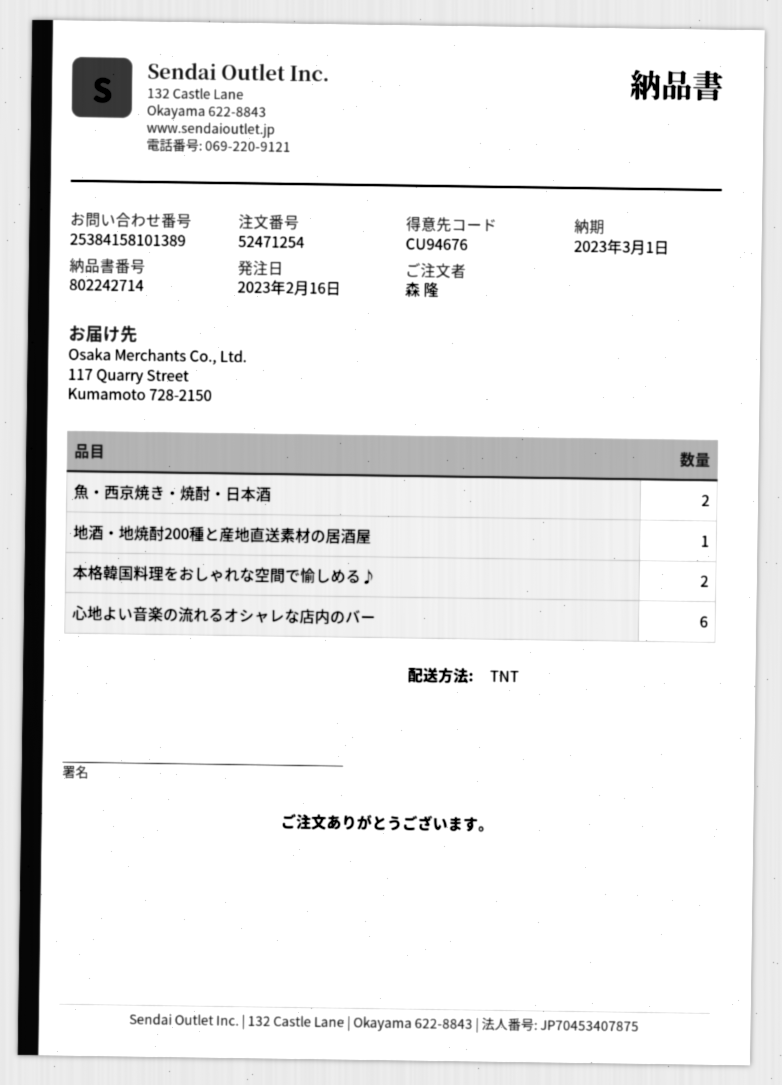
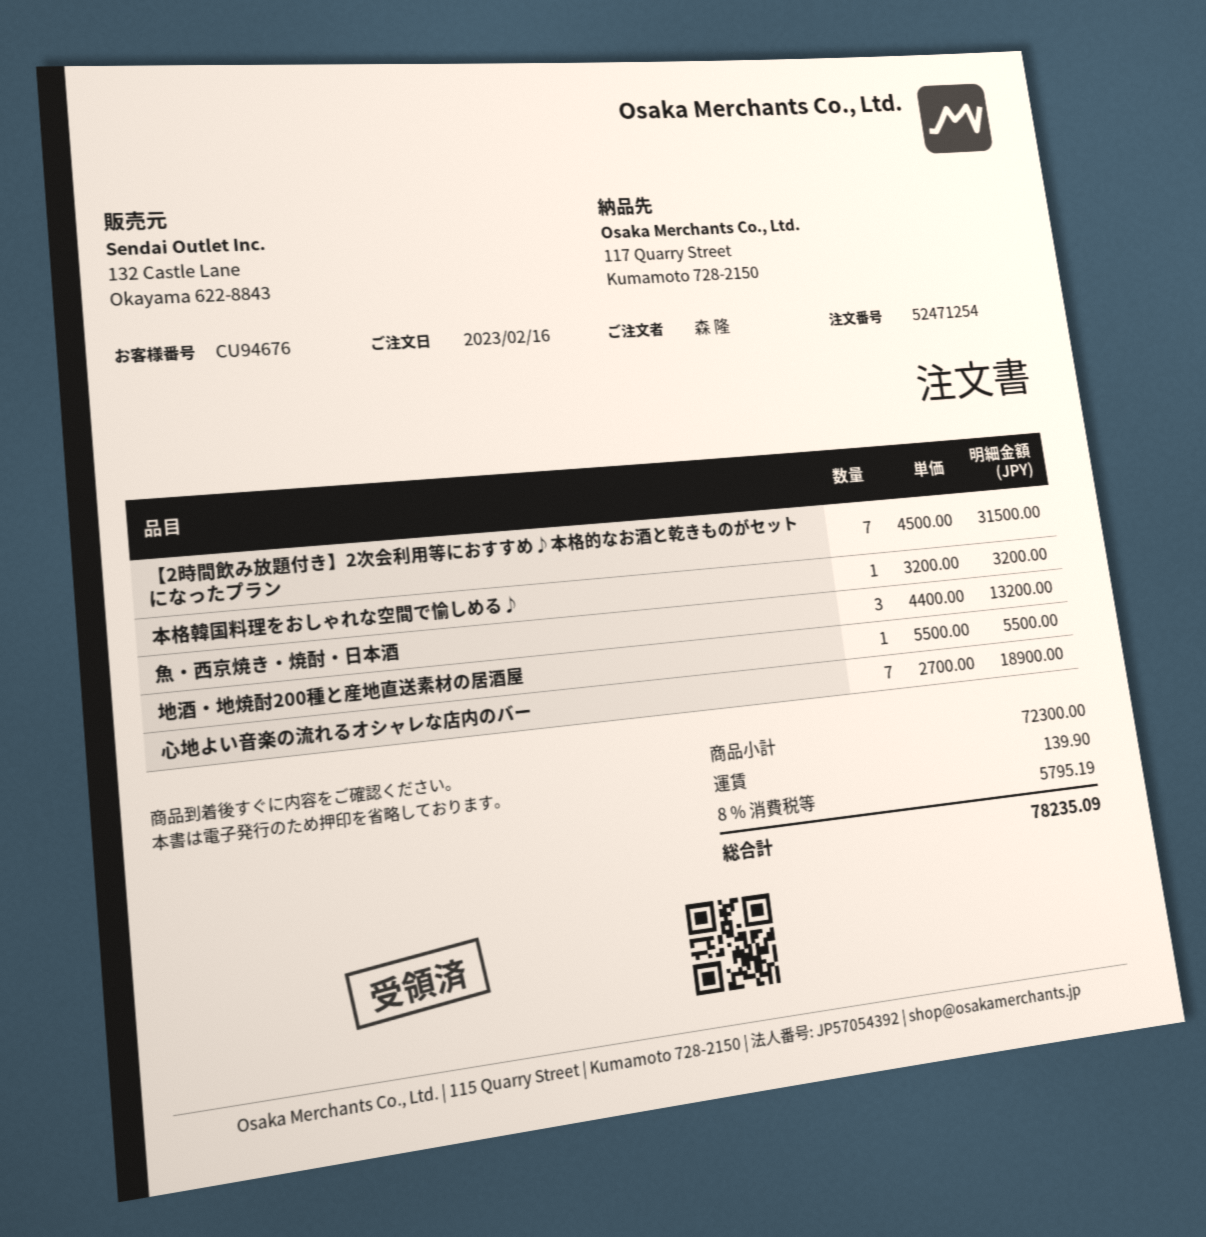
魚・西京焼き・焼酎・日本酒: 2 -> 3
本格韓国料理をおしゃれな空間で愉しめる♪: 2 -> 1
心地よい音楽の流れるオシャレな店内のバー: 6 -> 7
【2時間飲み放題付き】2次会利用等におすすめ♪本格的なお酒と乾きものがセットになったプラン: none -> 7

